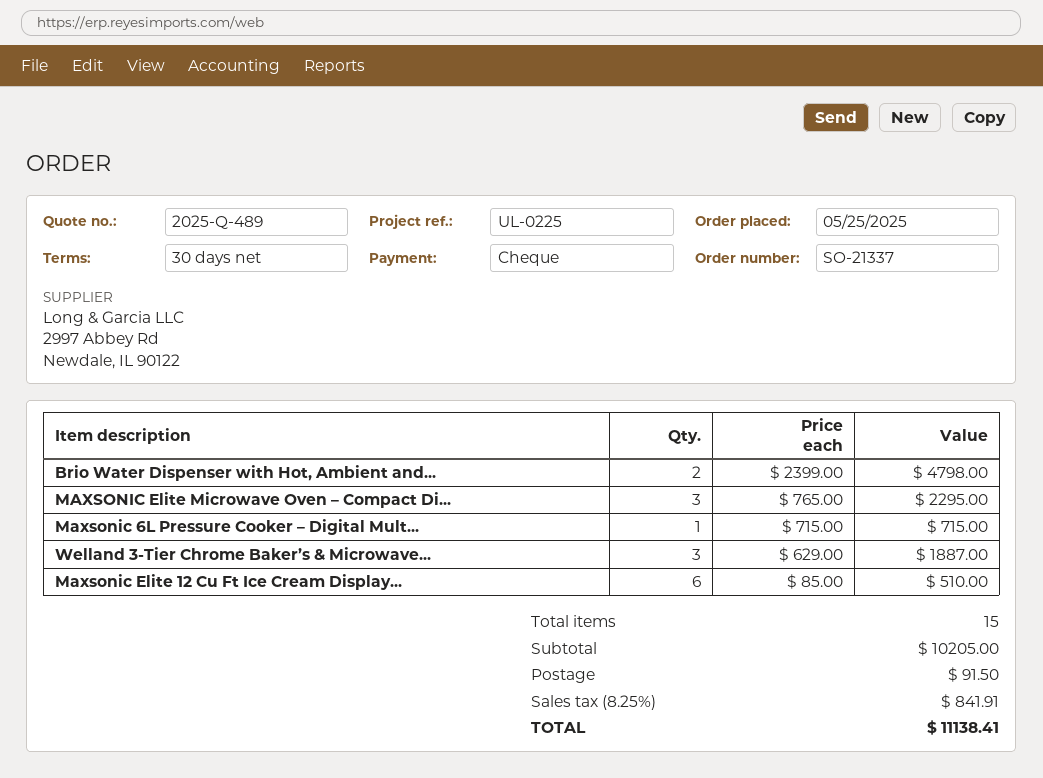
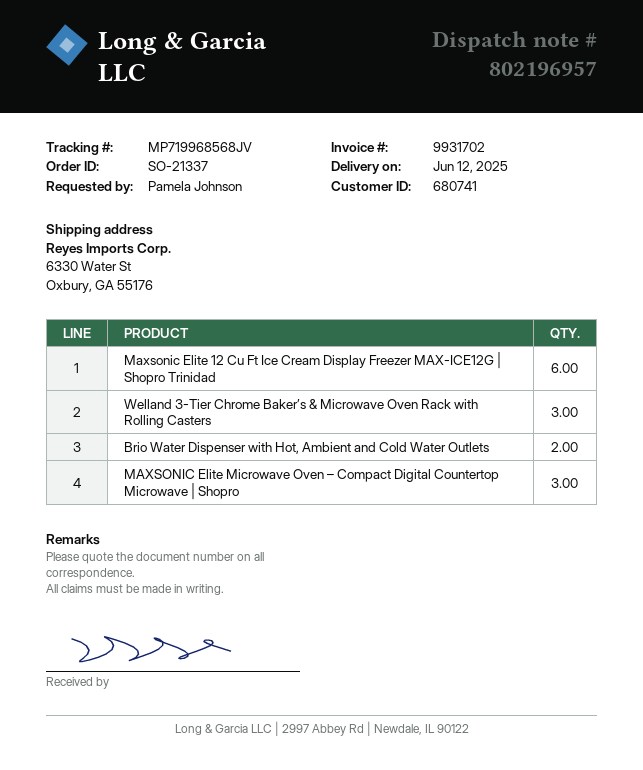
Maxsonic 6L Pressure Cooker – Digital Mult...: 1 -> none

